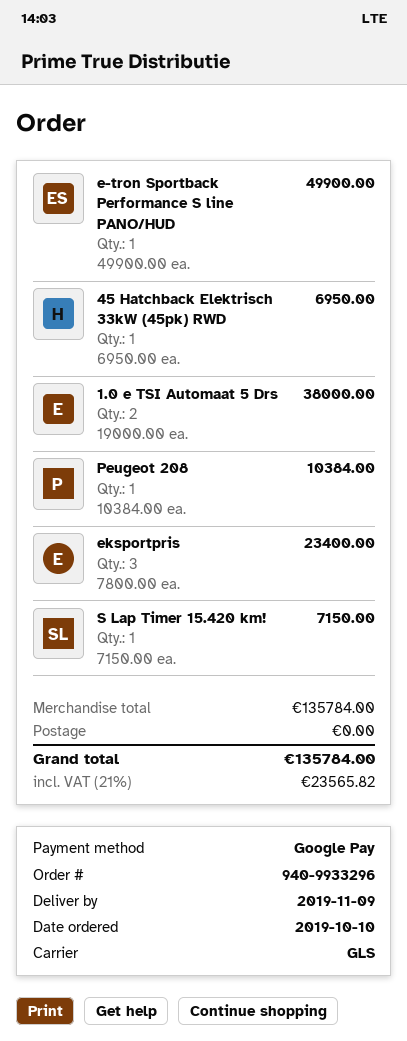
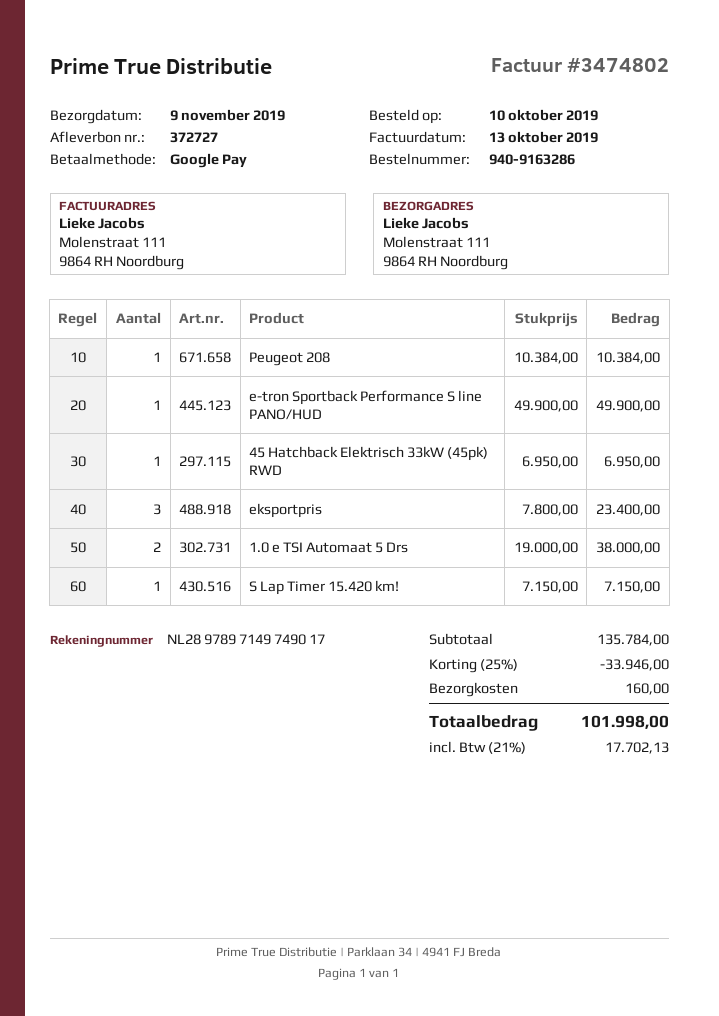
order number: 940-9933296 -> 940-9163286
discount: none -> 25% = 33946.00
shipping: 0.00 -> 160.00
tax: 21% = 23565.82 -> 21% = 17702.13
total: 135784.00 -> 101998.00

